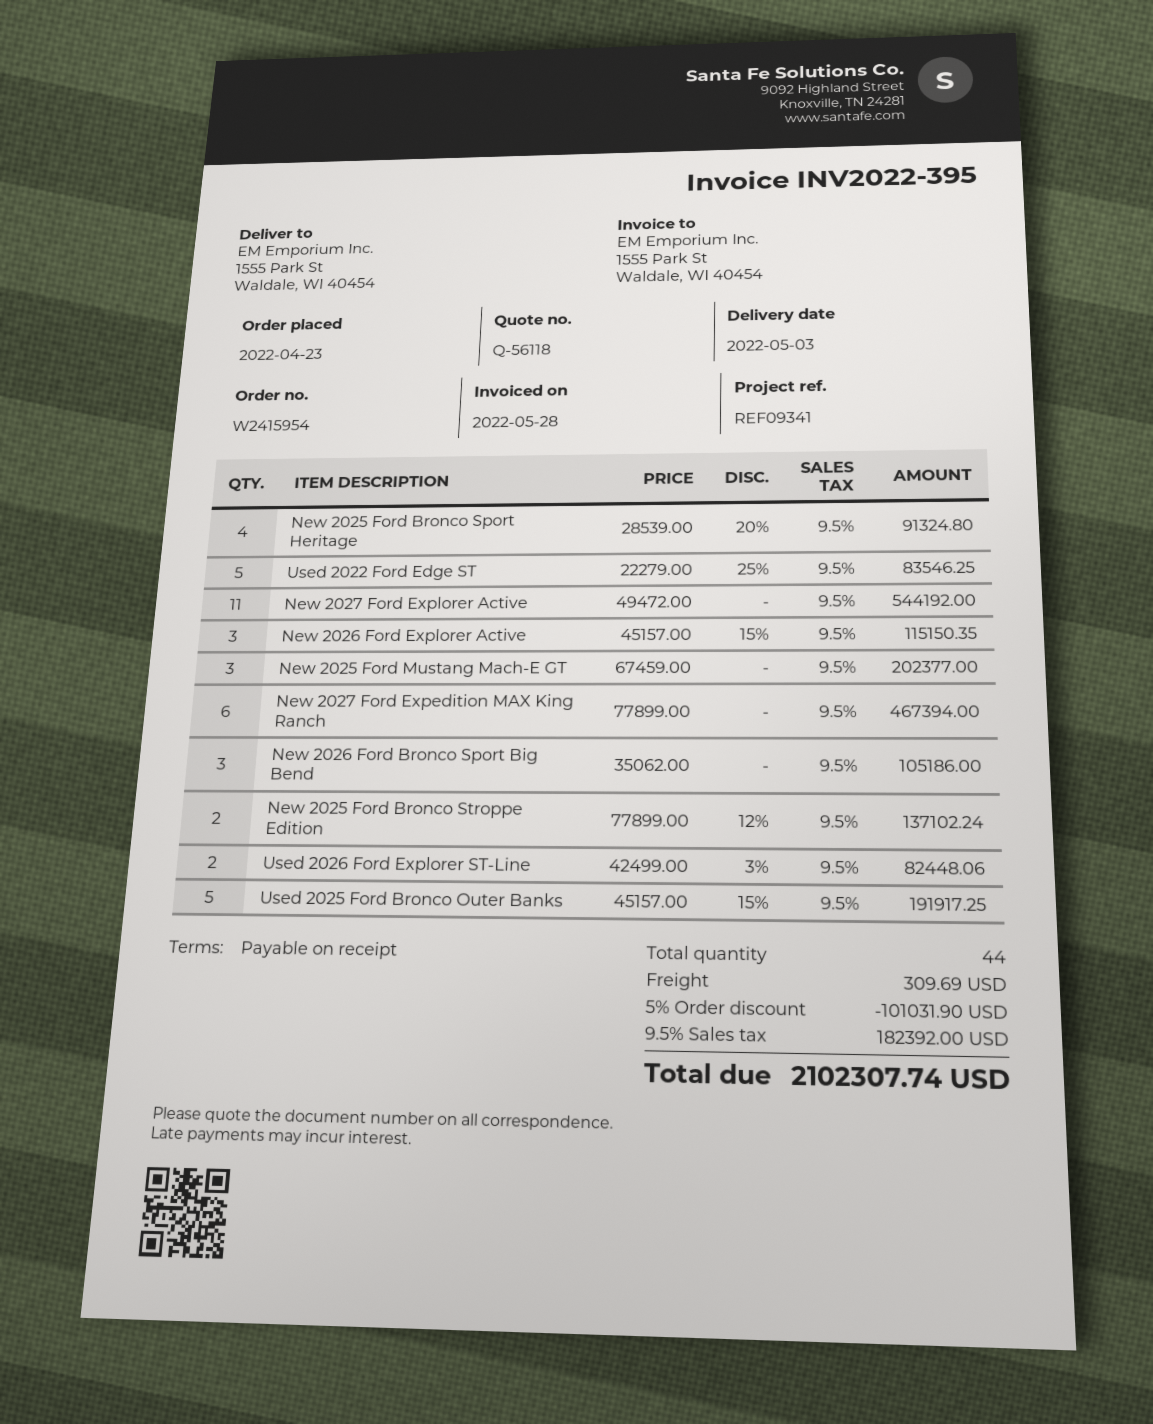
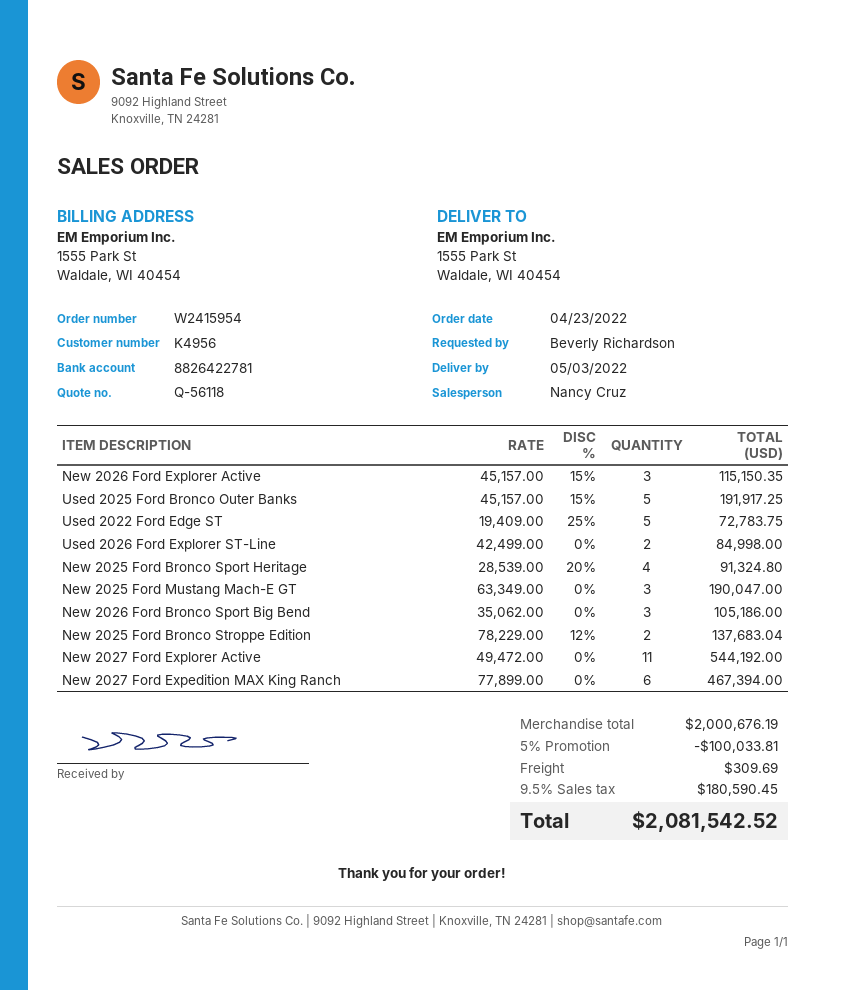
Used 2022 Ford Edge ST: 5 x 22279.00 - 25% = 83546.25 -> 5 x 19409.00 - 25% = 72783.75
New 2025 Ford Mustang Mach-E GT: 3 x 67459.00 = 202377.00 -> 3 x 63349.00 = 190047.00
New 2025 Ford Bronco Stroppe Edition: 2 x 77899.00 - 12% = 137102.24 -> 2 x 78229.00 - 12% = 137683.04
Used 2026 Ford Explorer ST-Line: 2 x 42499.00 - 3% = 82448.06 -> 2 x 42499.00 = 84998.00
discount: 5% = 101031.90 -> 5% = 100033.81
tax: 9.5% = 182392.00 -> 9.5% = 180590.45
total: 2102307.74 -> 2081542.52

